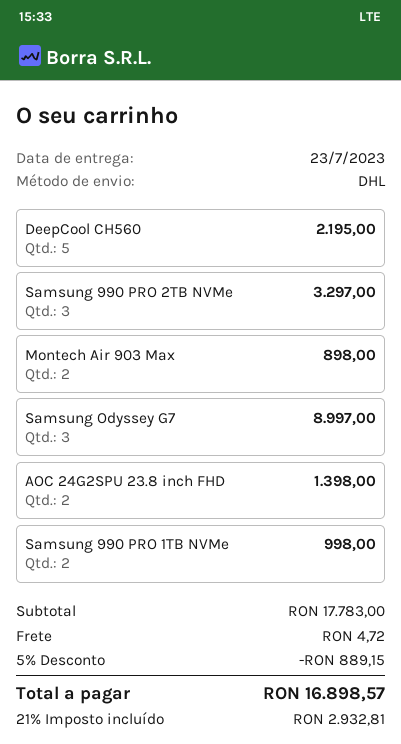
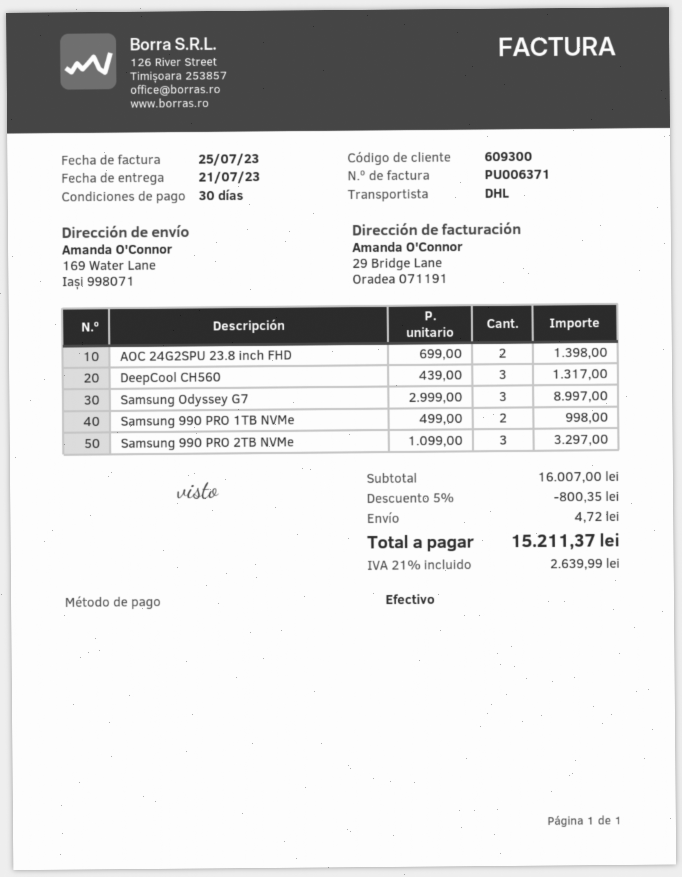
delivery date: 2023-07-23 -> 2023-07-21
DeepCool CH560: 5 for 2195.00 -> 3 for 1317.00
Montech Air 903 Max: 2 for 898.00 -> none
subtotal: 17783.00 -> 16007.00
discount: 5% = 889.15 -> 5% = 800.35
tax: 21% = 2932.81 -> 21% = 2639.99
total: 16898.57 -> 15211.37

